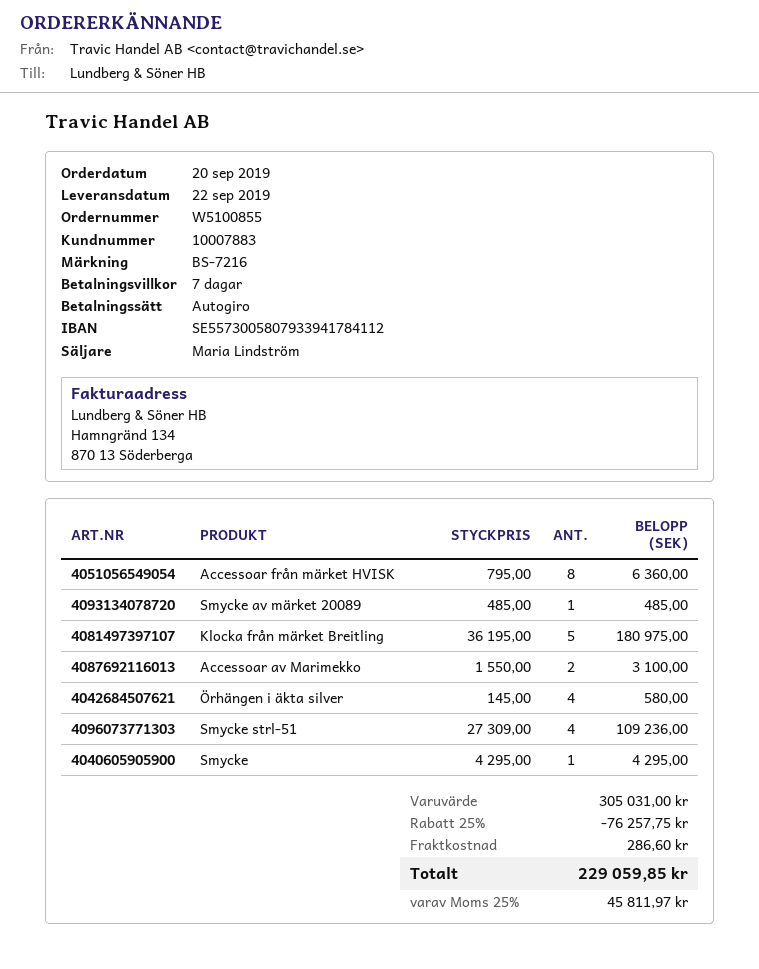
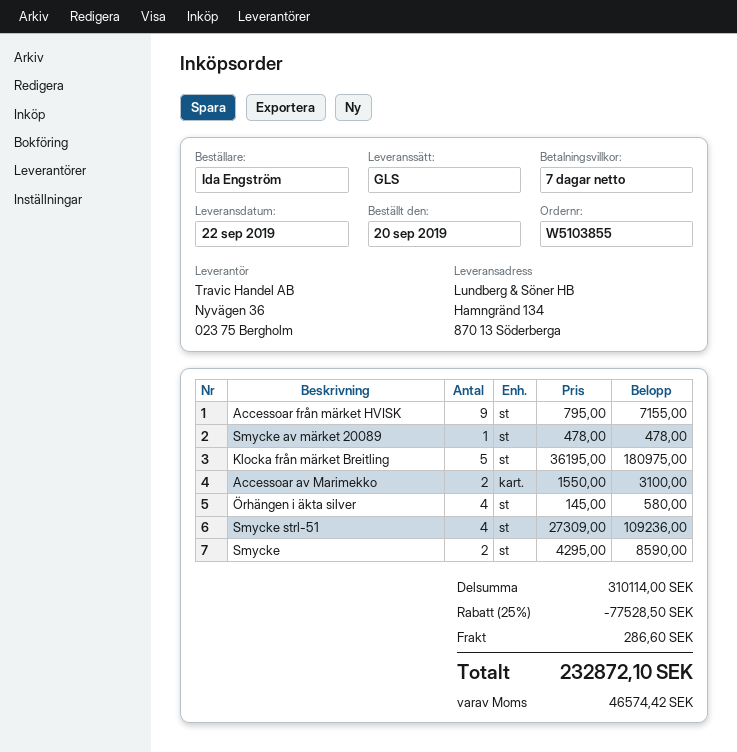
order number: W5100855 -> W5103855
Accessoar från märket HVISK: 8 x 795.00 = 6360.00 -> 9 x 795.00 = 7155.00
Smycke av märket 20089: 1 x 485.00 = 485.00 -> 1 x 478.00 = 478.00
Smycke: 1 x 4295.00 = 4295.00 -> 2 x 4295.00 = 8590.00
subtotal: 305031.00 -> 310114.00
discount: 25% = 76257.75 -> 25% = 77528.50
tax: 45811.97 -> 46574.42
total: 229059.85 -> 232872.10

